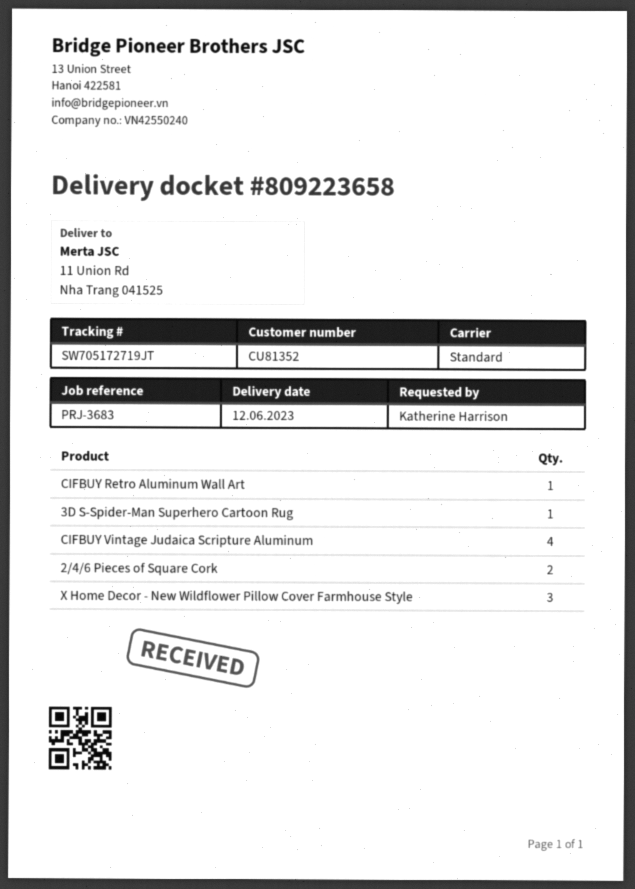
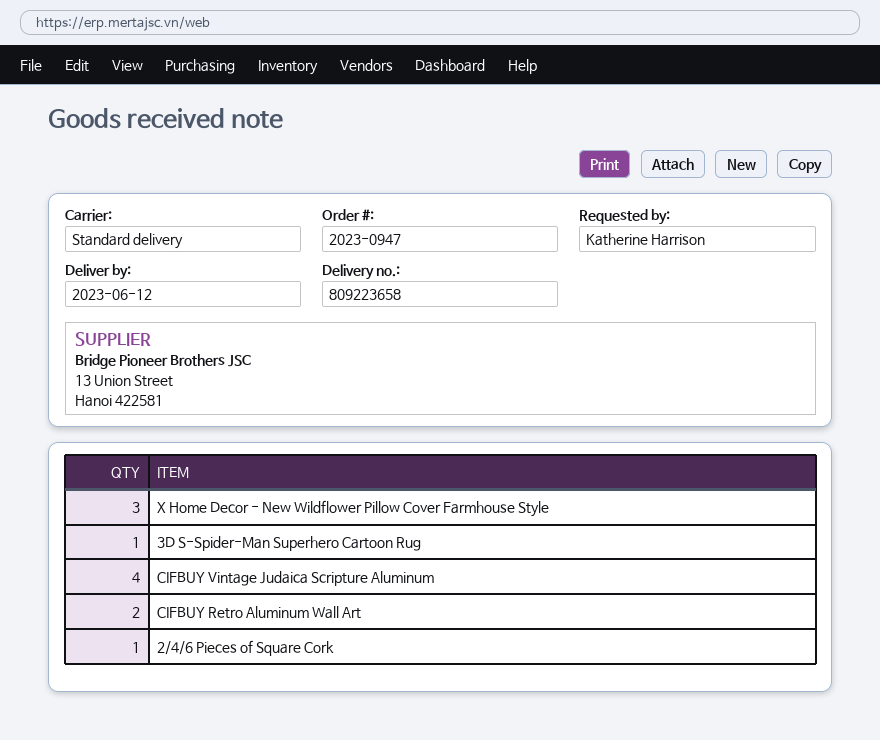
CIFBUY Retro Aluminum Wall Art: 1 -> 2
2/4/6 Pieces of Square Cork: 2 -> 1

